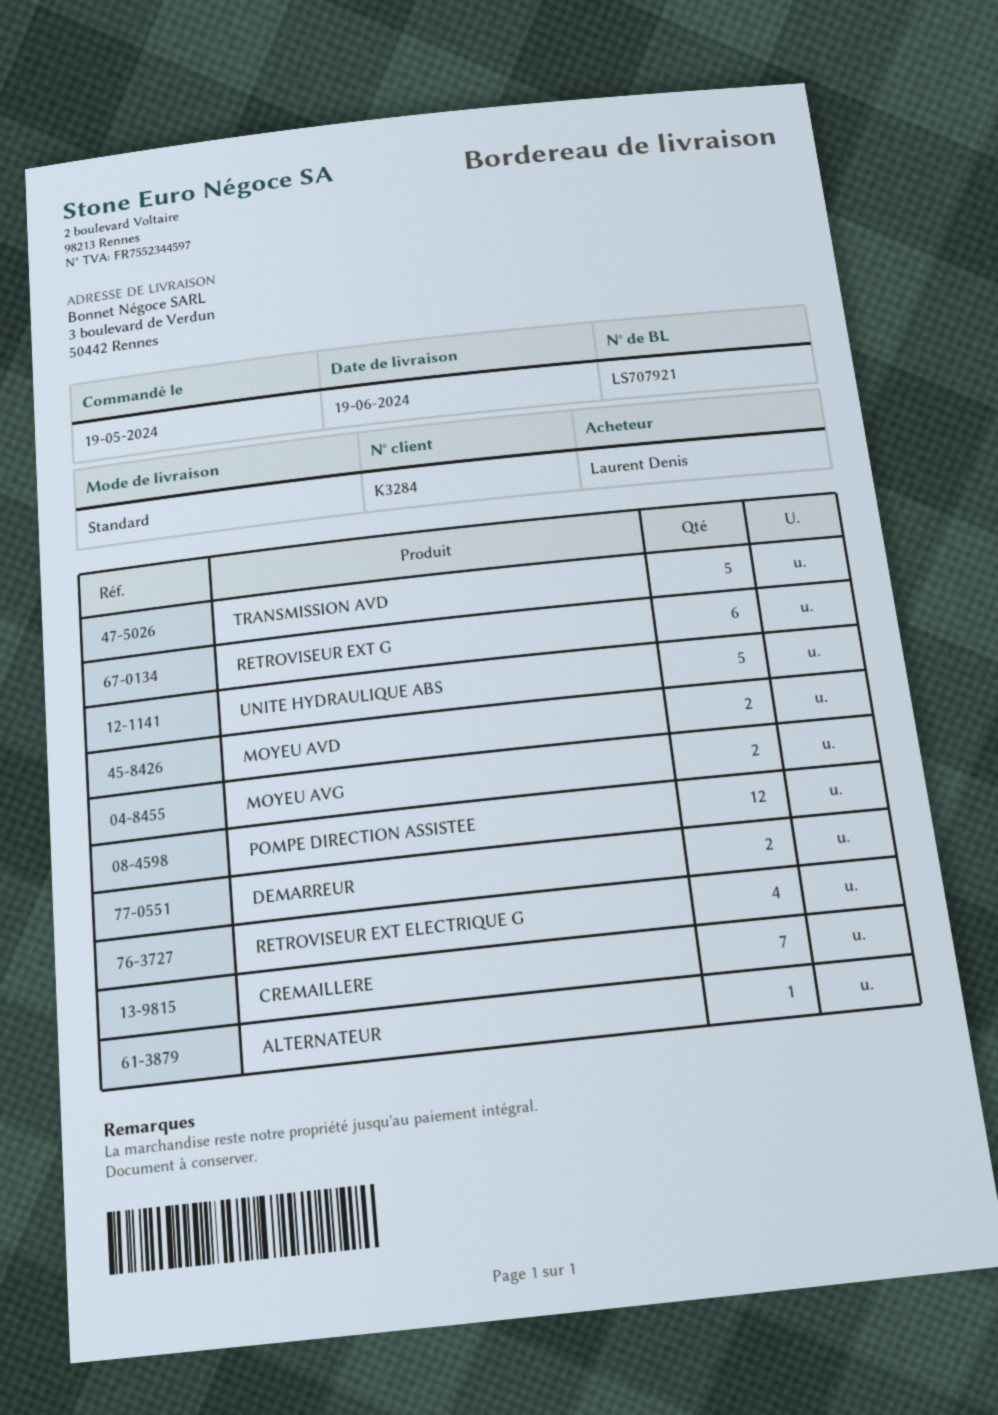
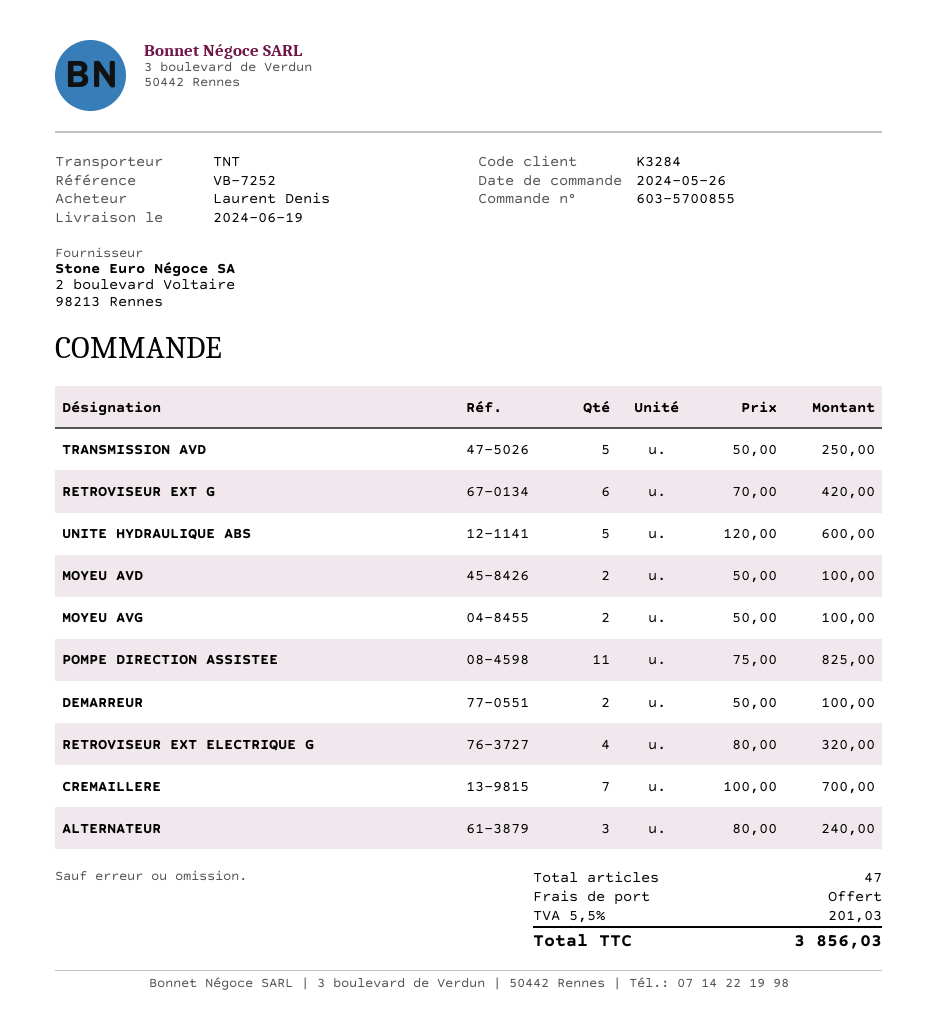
order date: 2024-05-19 -> 2024-05-26
shipping method: standard -> TNT
POMPE DIRECTION ASSISTEE: 12 -> 11
ALTERNATEUR: 1 -> 3

